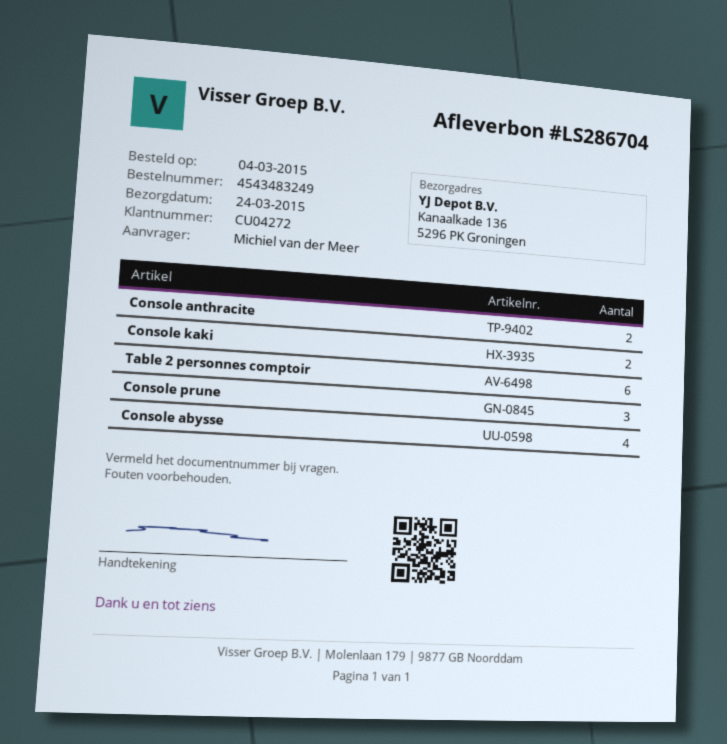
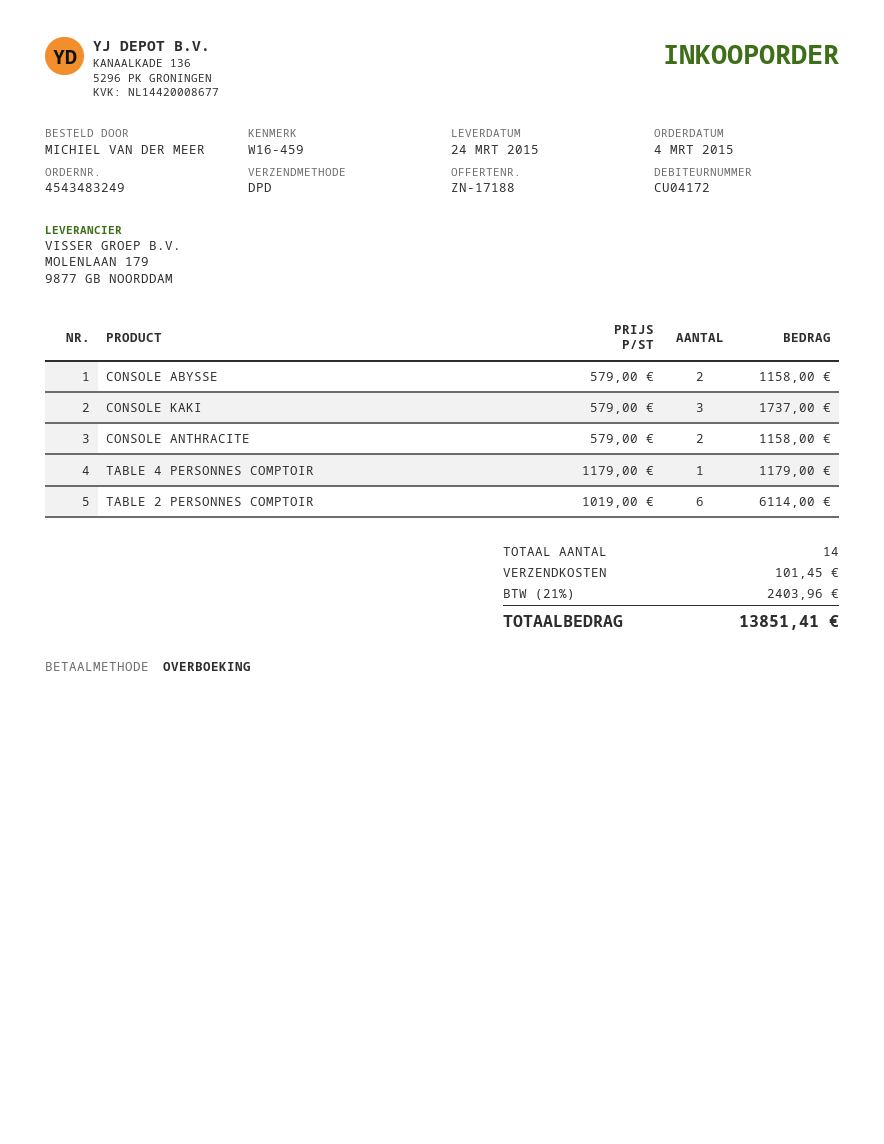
customer number: CU04272 -> CU04172
Console kaki: 2 -> 3
Console prune: 3 -> none
Console abysse: 4 -> 2
TABLE 4 PERSONNES COMPTOIR: none -> 1

